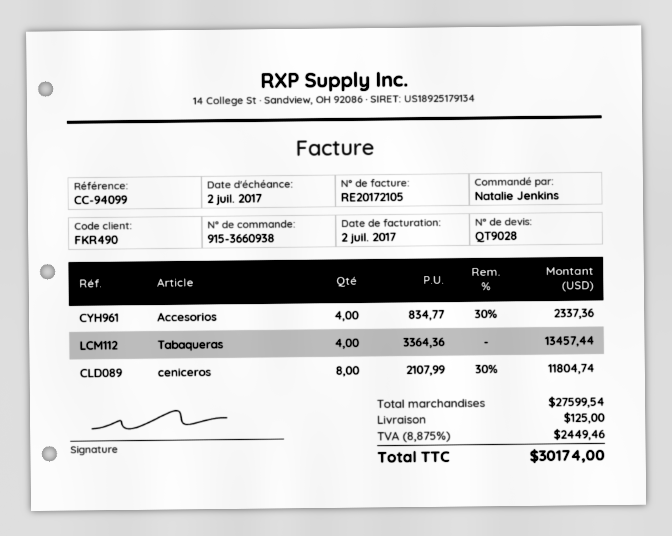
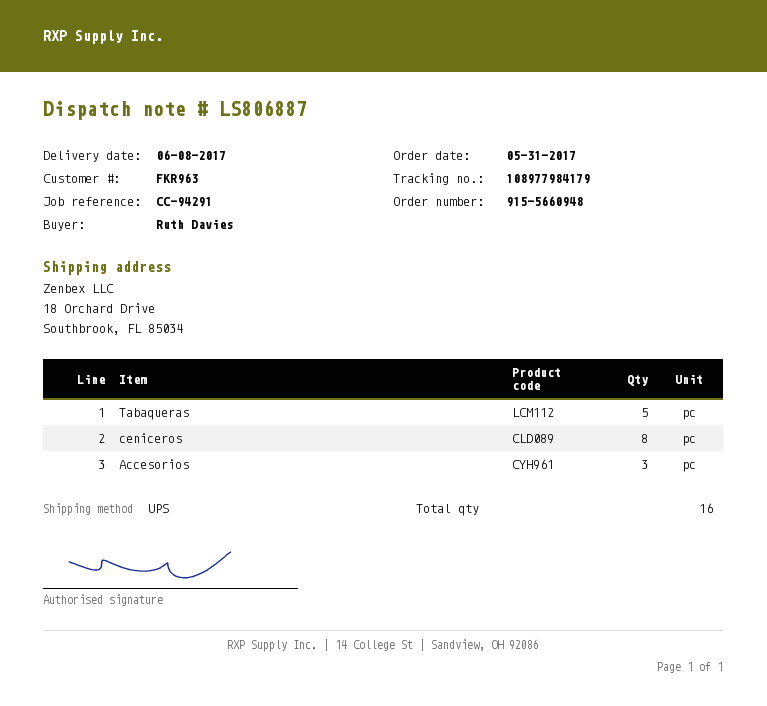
order number: 915-3660938 -> 915-5660948
customer number: FKR490 -> FKR963
reference: CC-94099 -> CC-94291
ordered by: Natalie Jenkins -> Ruth Davies
Accesorios: 4 -> 3
Tabaqueras: 4 -> 5

